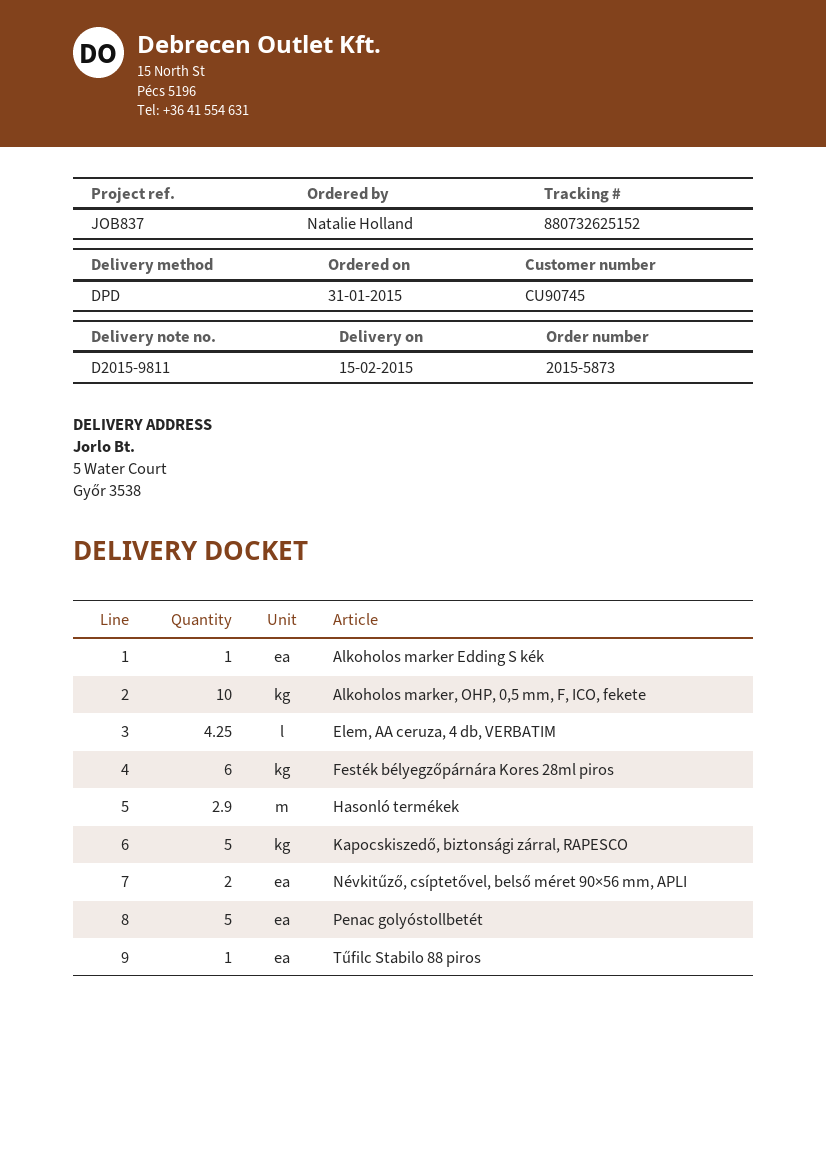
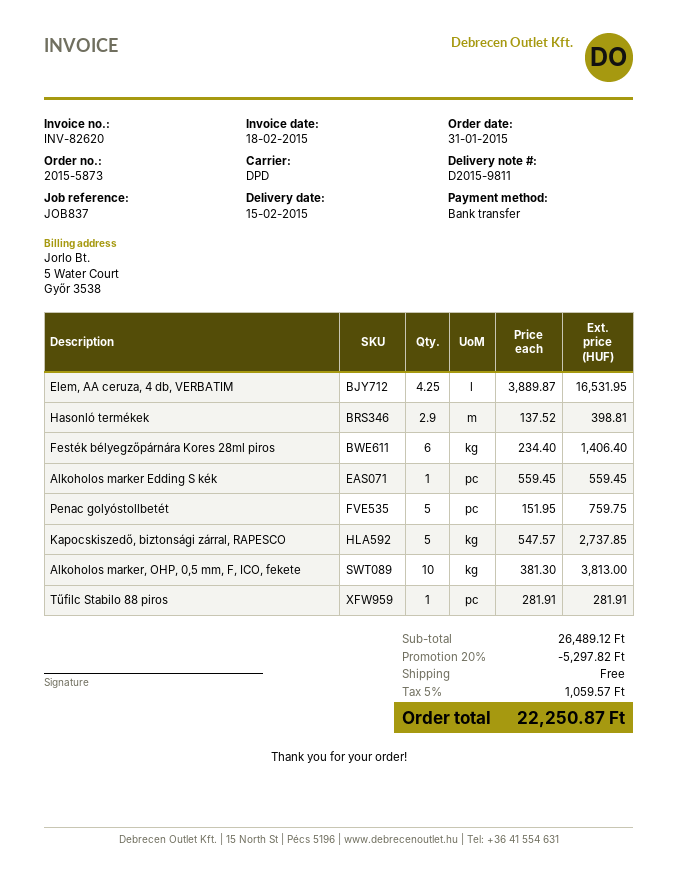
Névkitűző, csíptetővel, belső méret 90×56 mm, APLI: 2 -> none

